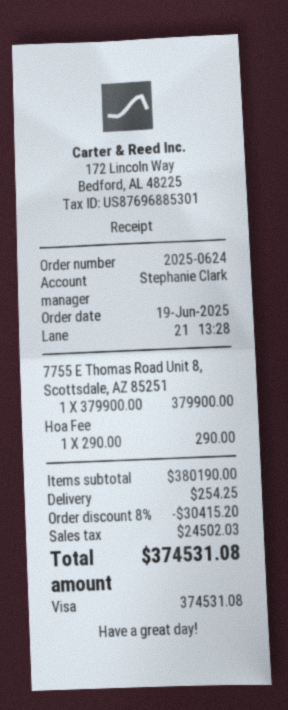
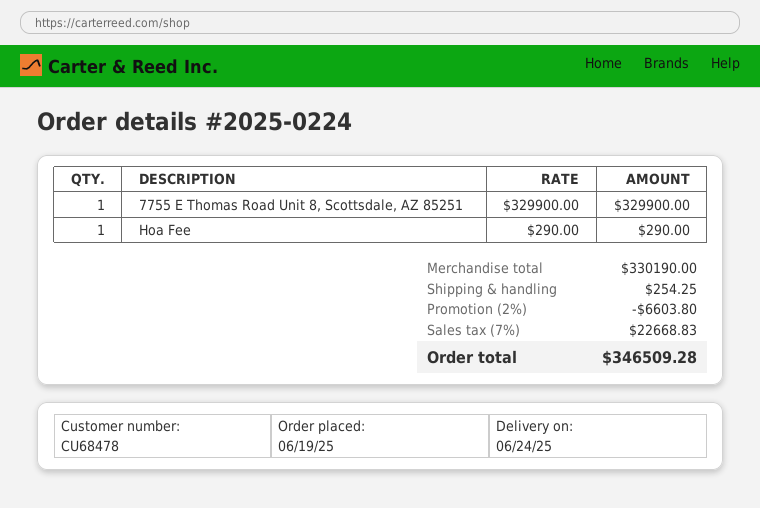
order number: 2025-0624 -> 2025-0224
7755 E Thomas Road Unit 8, Scottsdale, AZ 85251: 1 x 379900.00 = 379900.00 -> 1 x 329900.00 = 329900.00
subtotal: 380190.00 -> 330190.00
discount: 8% = 30415.20 -> 2% = 6603.80
tax: 24502.03 -> 22668.83
total: 374531.08 -> 346509.28

